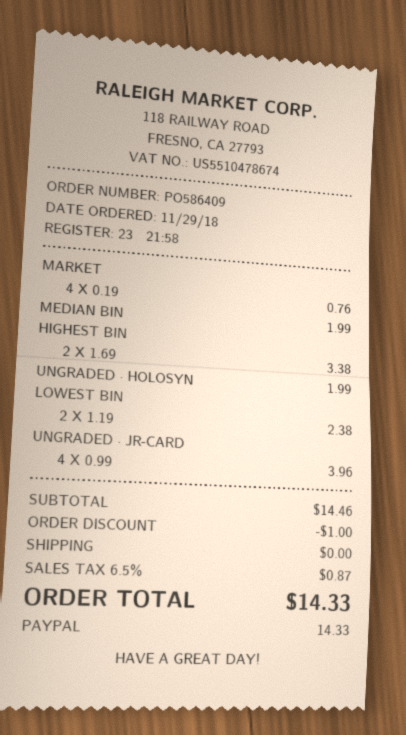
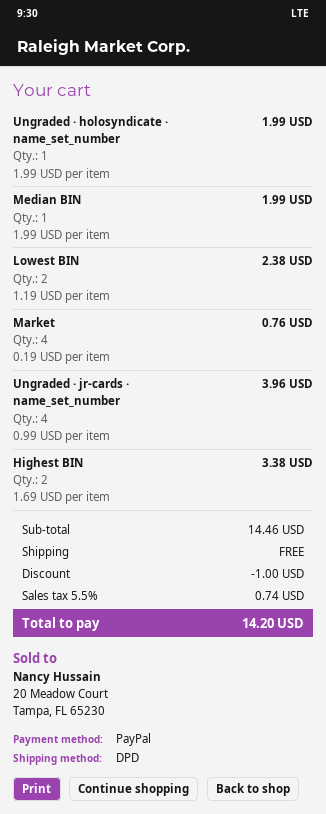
tax: 6.5% = 0.87 -> 5.5% = 0.74
total: 14.33 -> 14.20

